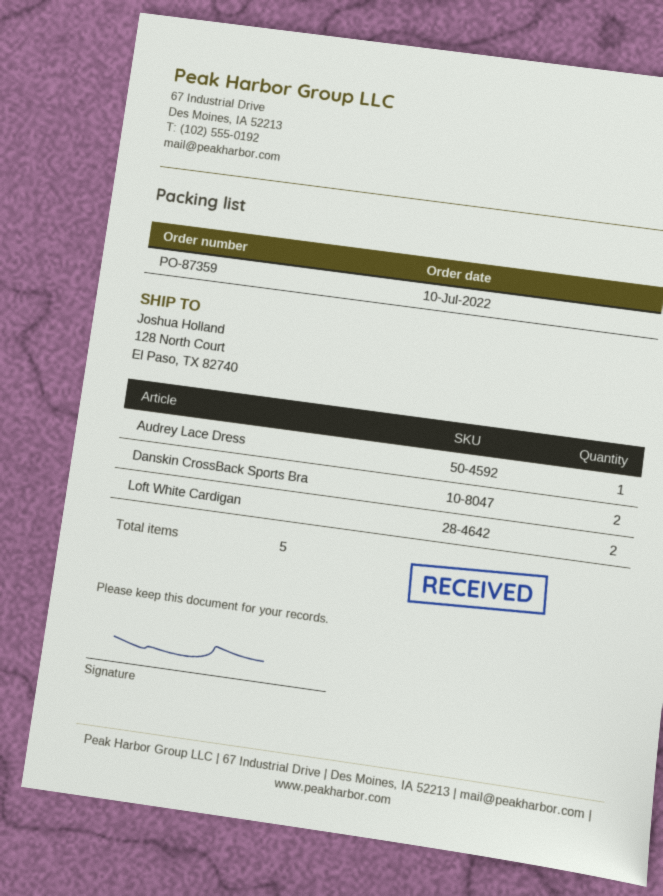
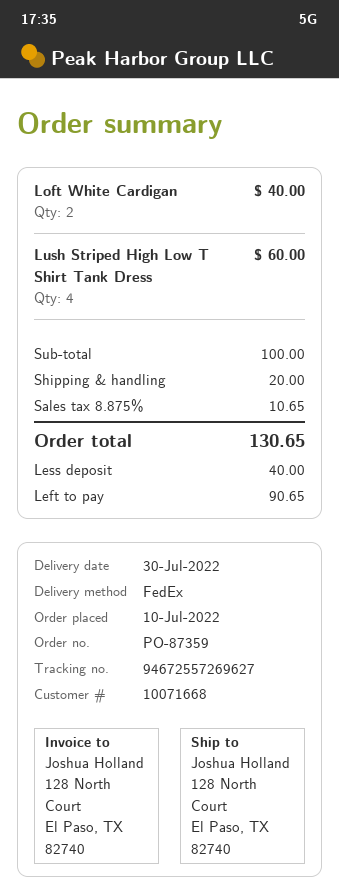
Audrey Lace Dress: 1 -> none
Danskin CrossBack Sports Bra: 2 -> none
Lush Striped High Low T Shirt Tank Dress: none -> 4

